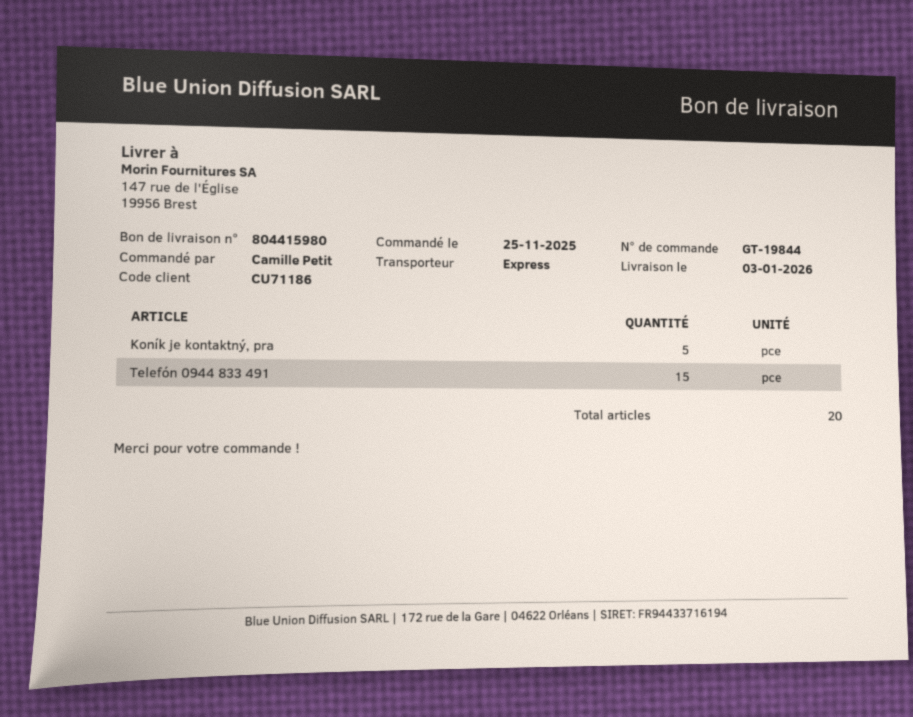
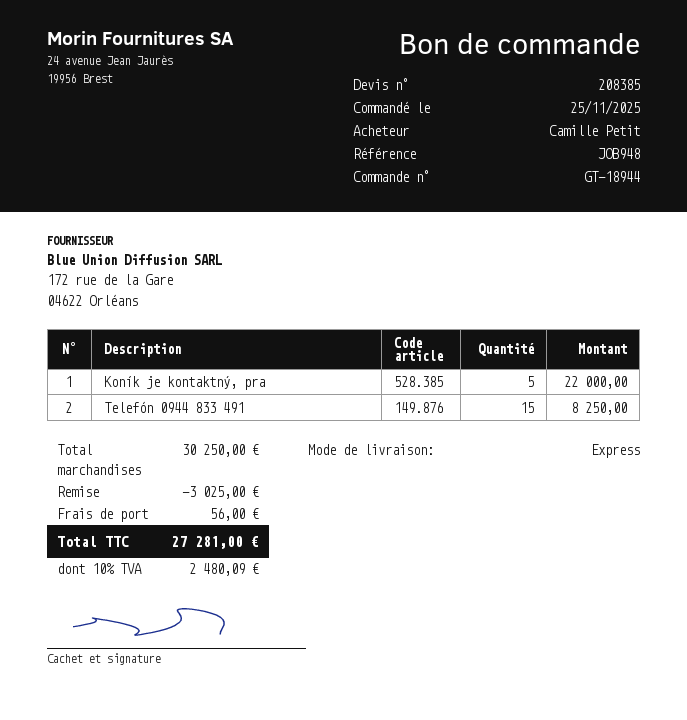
order number: GT-19844 -> GT-18944

